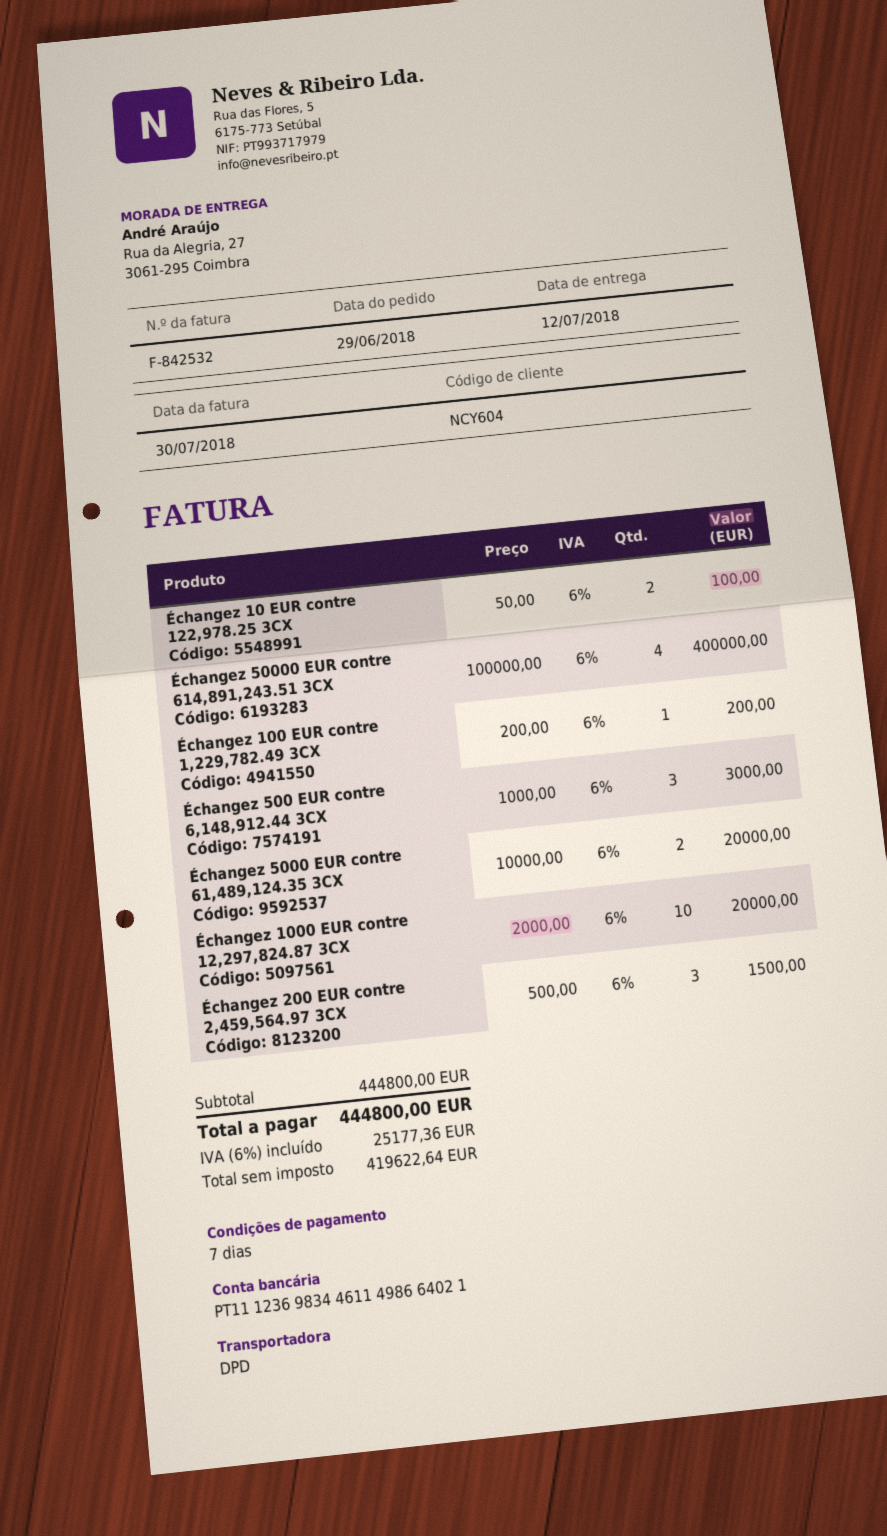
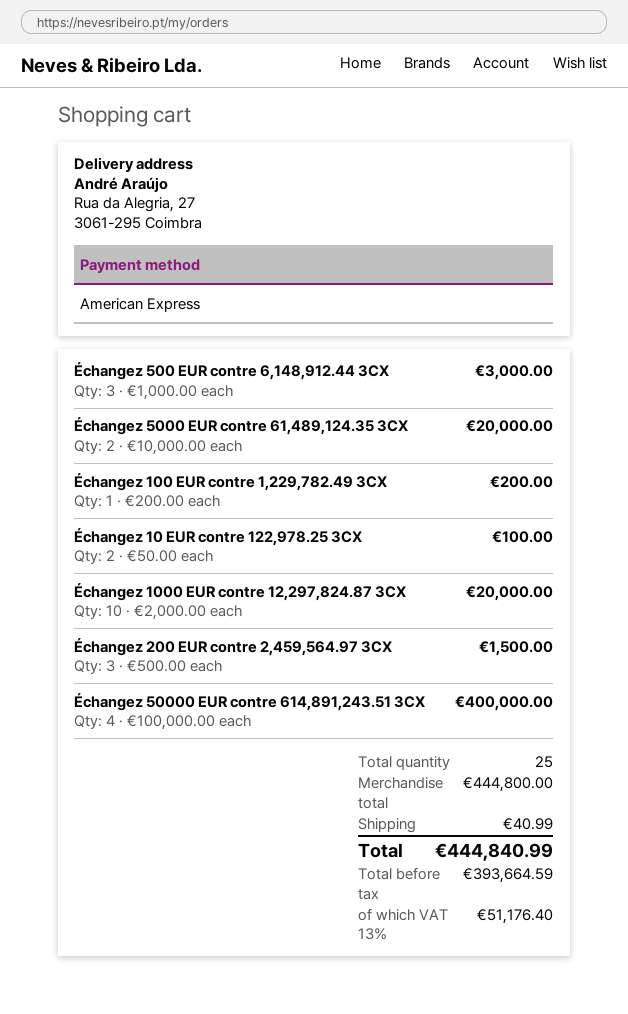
shipping: none -> 40.99
net: 419622.64 -> 393664.59
tax: 6% = 25177.36 -> 13% = 51176.40
total: 444800.00 -> 444840.99

